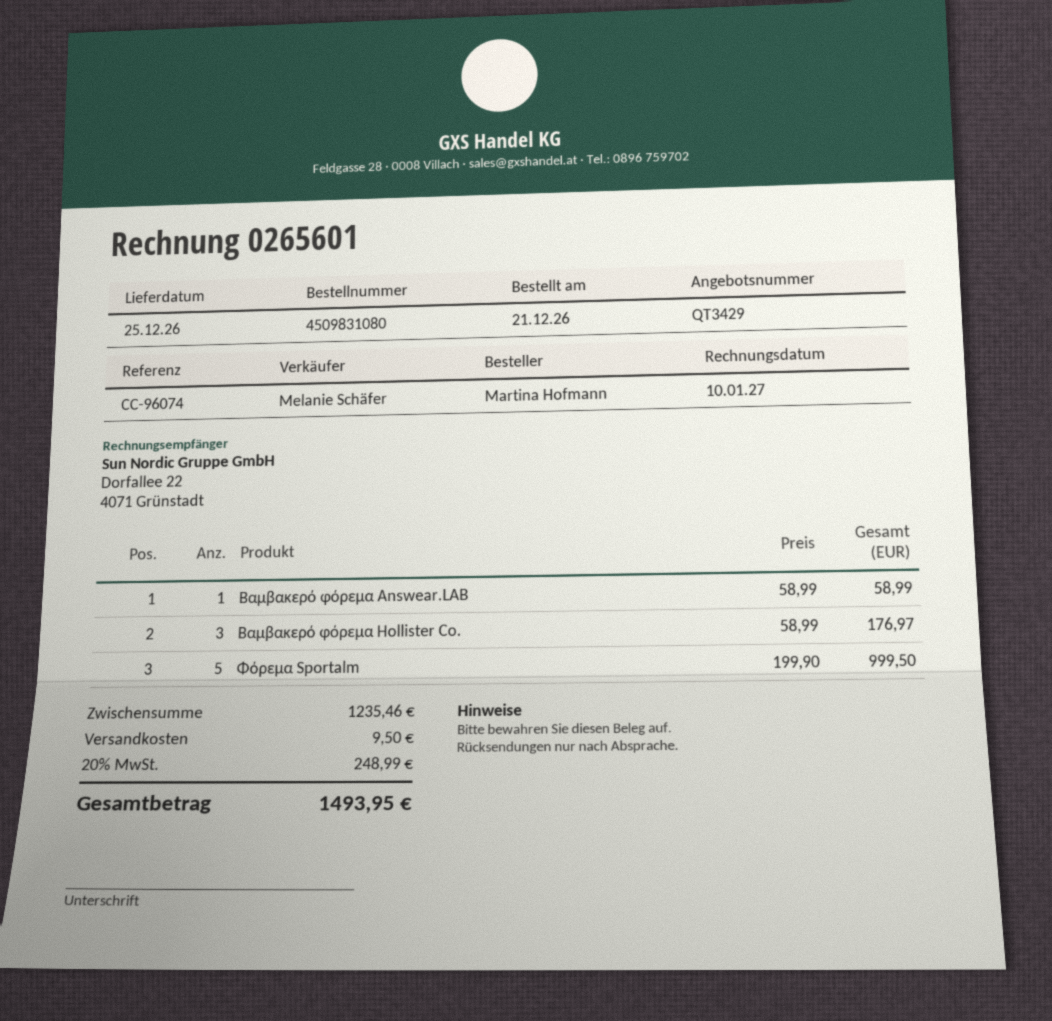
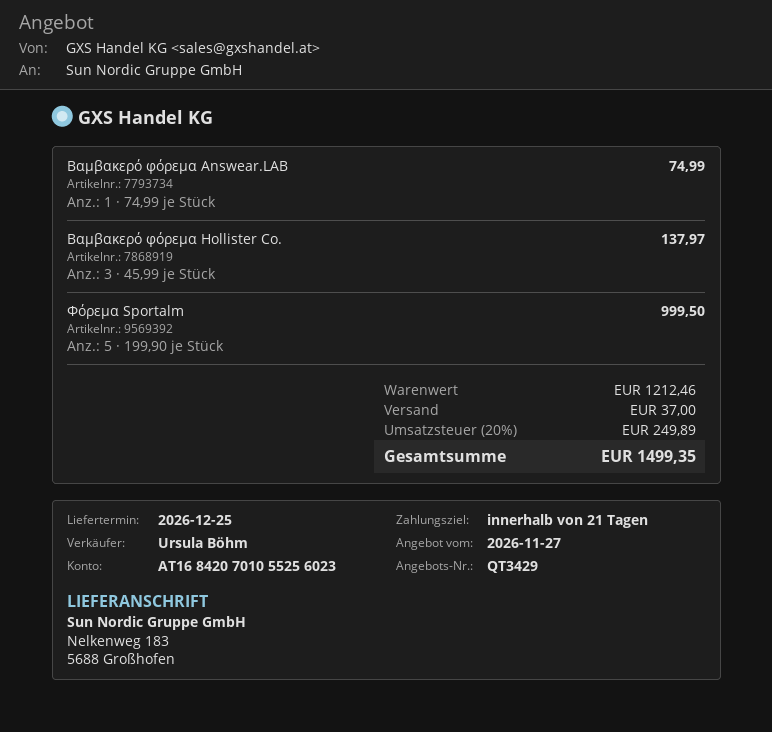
sales rep: Melanie Schäfer -> Ursula Böhm
Βαμβακερό φόρεμα Answear.LAB: 1 x 58.99 = 58.99 -> 1 x 74.99 = 74.99
Βαμβακερό φόρεμα Hollister Co.: 3 x 58.99 = 176.97 -> 3 x 45.99 = 137.97
subtotal: 1235.46 -> 1212.46
shipping: 9.50 -> 37.00
tax: 20% = 248.99 -> 20% = 249.89
total: 1493.95 -> 1499.35

